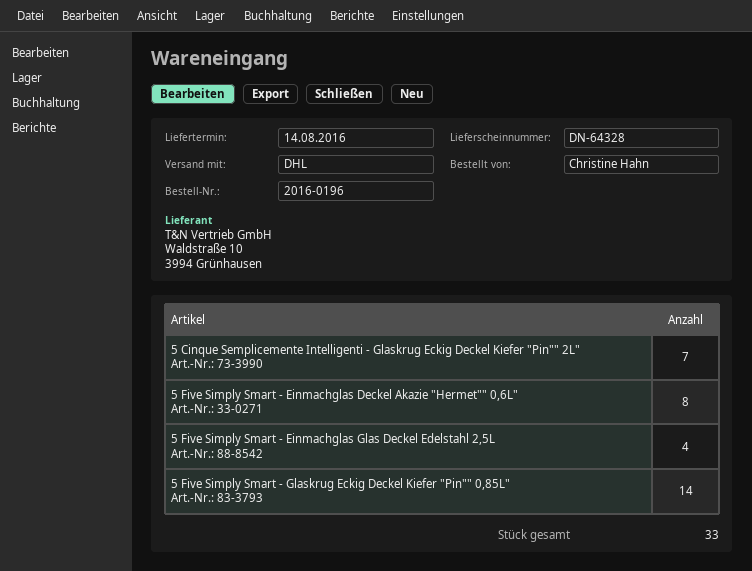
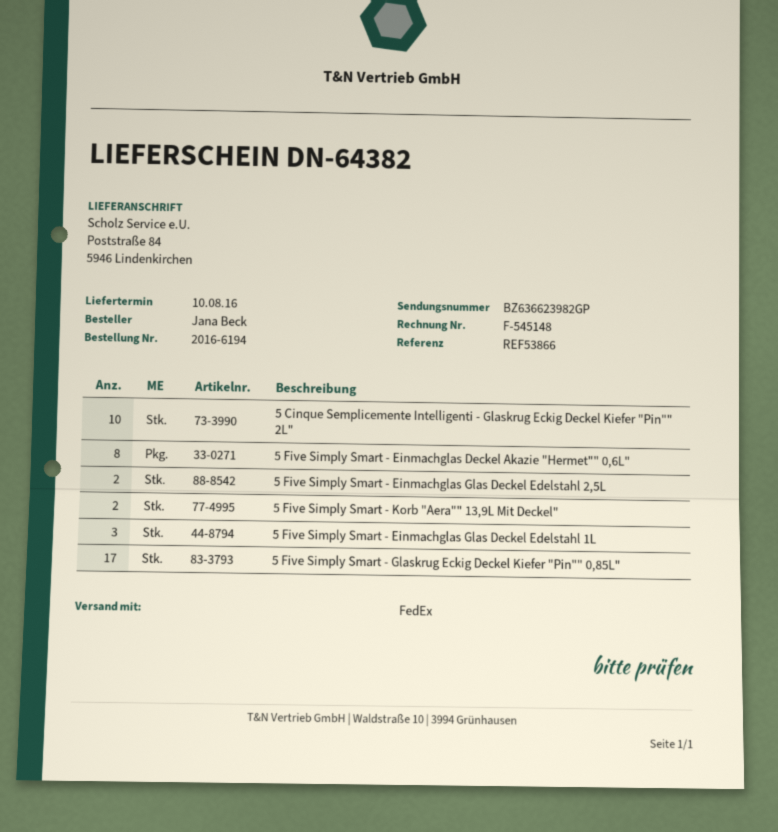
order number: 2016-0196 -> 2016-6194
delivery note number: DN-64328 -> DN-64382
delivery date: 2016-08-14 -> 2016-08-10
ordered by: Christine Hahn -> Jana Beck
shipping method: DHL -> FedEx
5 Cinque Semplicemente Intelligenti - Glaskrug Eckig Deckel Kiefer "Pin"" 2L": 7 -> 10
5 Five Simply Smart - Einmachglas Glas Deckel Edelstahl 2,5L: 4 -> 2
5 Five Simply Smart - Glaskrug Eckig Deckel Kiefer "Pin"" 0,85L": 14 -> 17
5 Five Simply Smart - Korb "Aera"" 13,9L Mit Deckel": none -> 2
5 Five Simply Smart - Einmachglas Glas Deckel Edelstahl 1L: none -> 3

